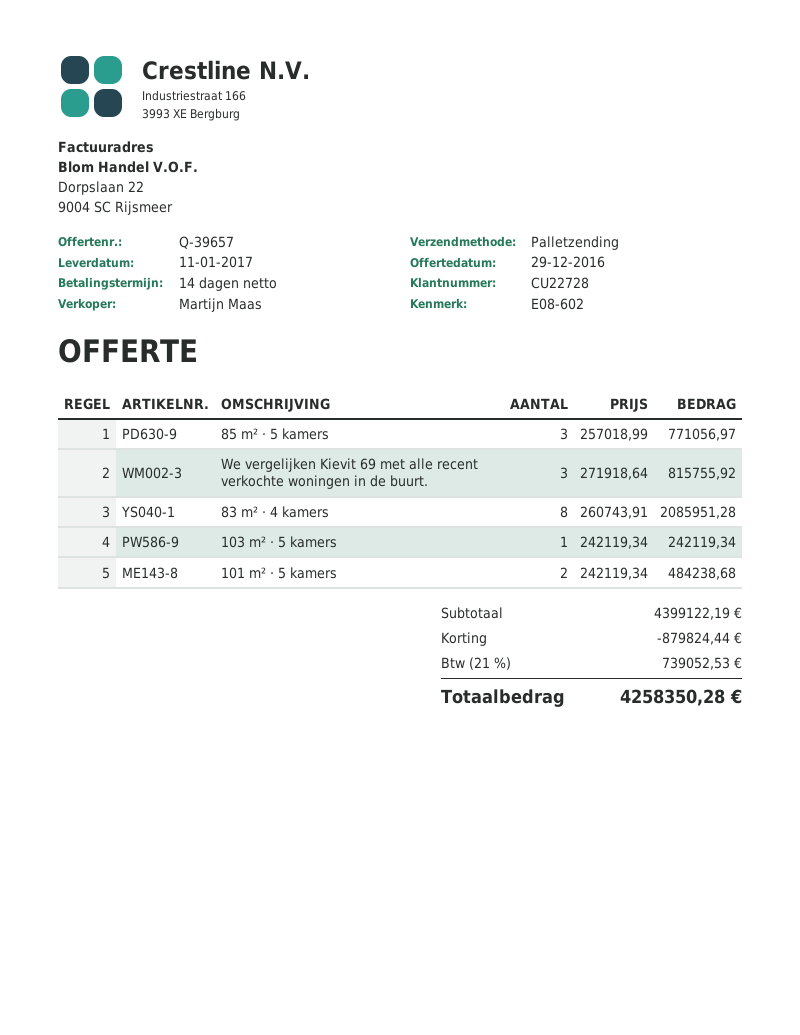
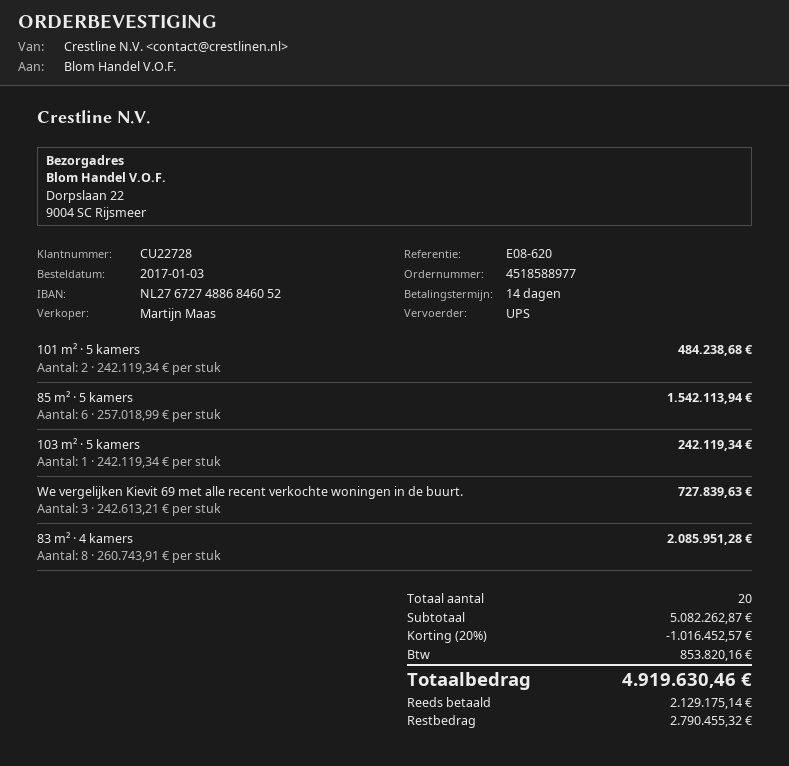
reference: E08-602 -> E08-620
shipping method: pallet freight -> UPS
85 m² · 5 kamers: 3 x 257018.99 = 771056.97 -> 6 x 257018.99 = 1542113.94
We vergelijken Kievit 69 met alle recent verkochte woningen in de buurt.: 3 x 271918.64 = 815755.92 -> 3 x 242613.21 = 727839.63
subtotal: 4399122.19 -> 5082262.87
discount: 879824.44 -> 1016452.57
tax: 739052.53 -> 853820.16
total: 4258350.28 -> 4919630.46

